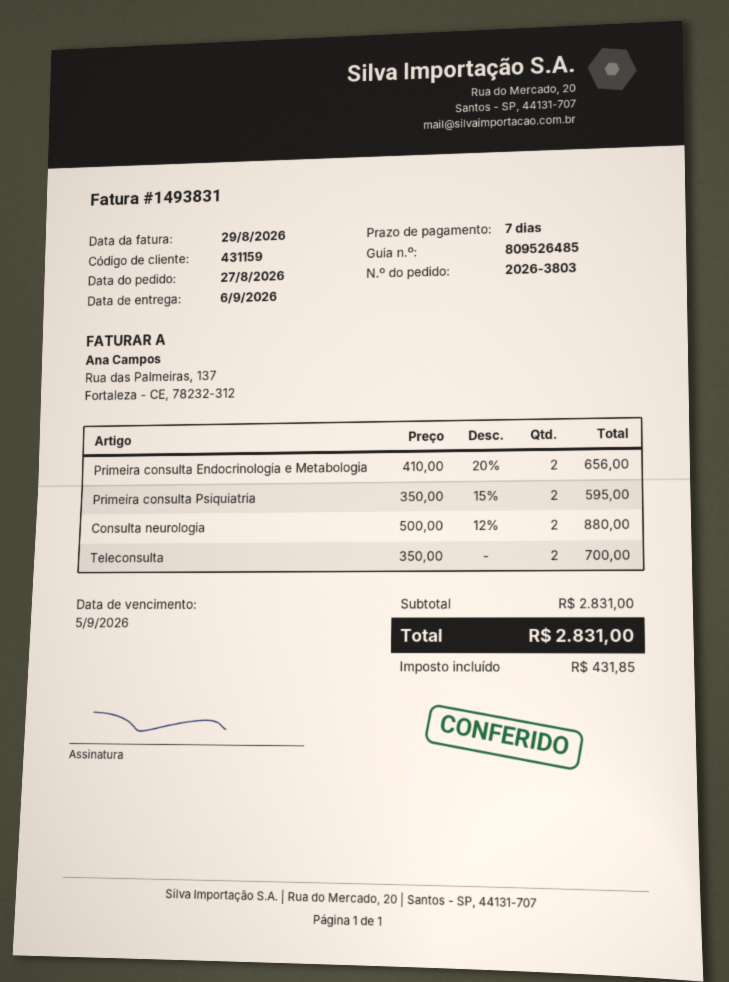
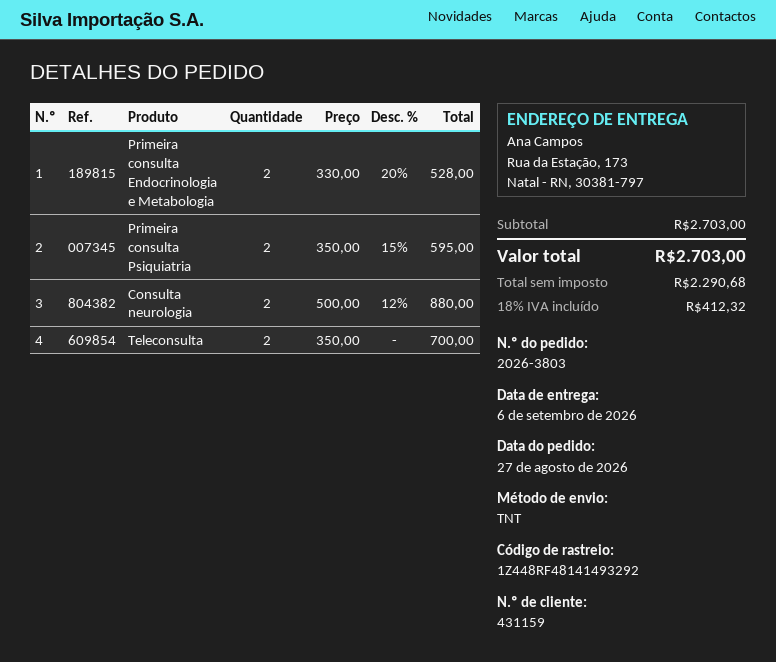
Primeira consulta Endocrinologia e Metabologia: 2 x 410.00 - 20% = 656.00 -> 2 x 330.00 - 20% = 528.00
subtotal: 2831.00 -> 2703.00
tax: 431.85 -> 412.32
total: 2831.00 -> 2703.00

